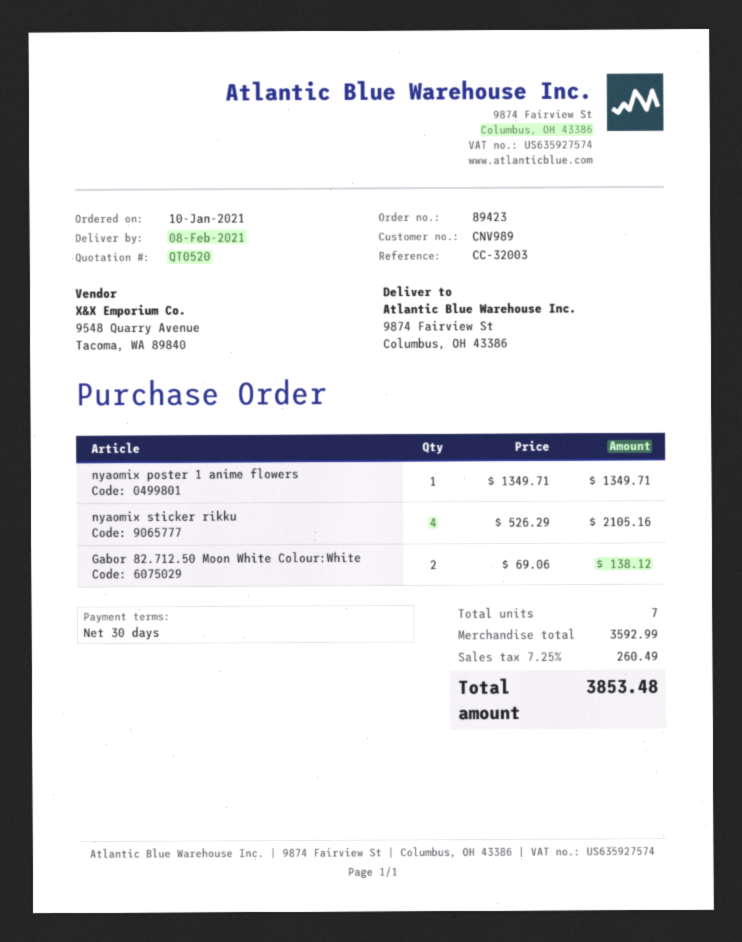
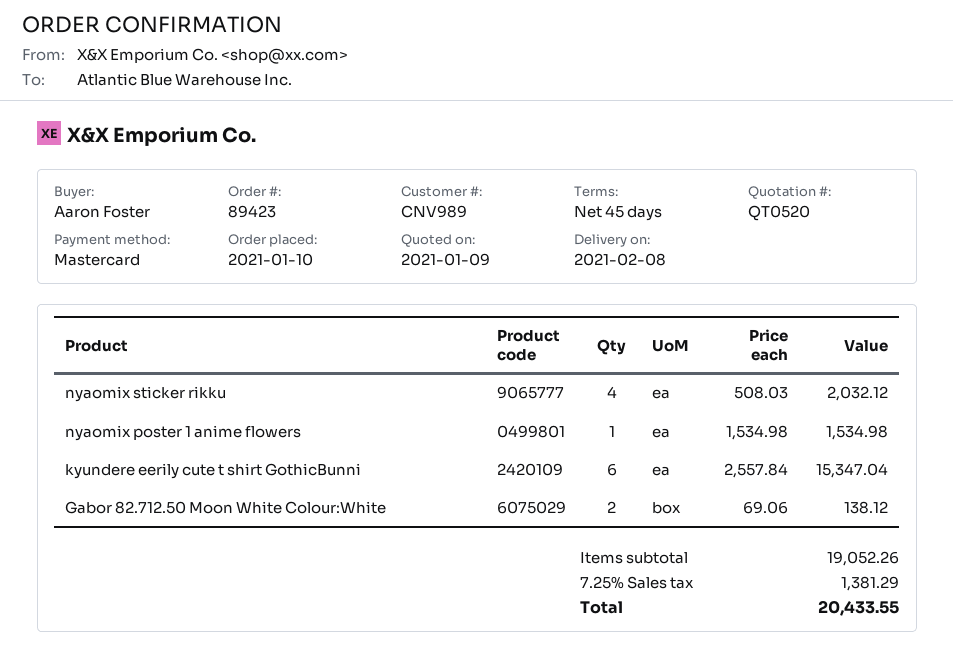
payment terms: 30 days -> 45 days
nyaomix poster 1 anime flowers: 1 x 1349.71 = 1349.71 -> 1 x 1534.98 = 1534.98
nyaomix sticker rikku: 4 x 526.29 = 2105.16 -> 4 x 508.03 = 2032.12
kyundere eerily cute t shirt GothicBunni: none -> 6 x 2557.84 = 15347.04
subtotal: 3592.99 -> 19052.26
tax: 7.25% = 260.49 -> 7.25% = 1381.29
total: 3853.48 -> 20433.55

